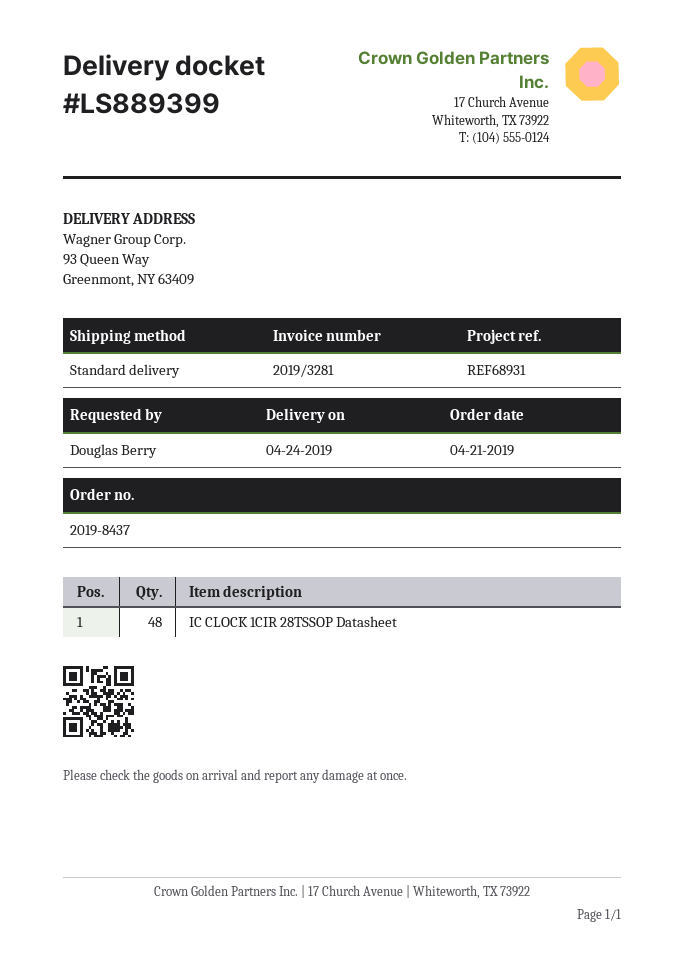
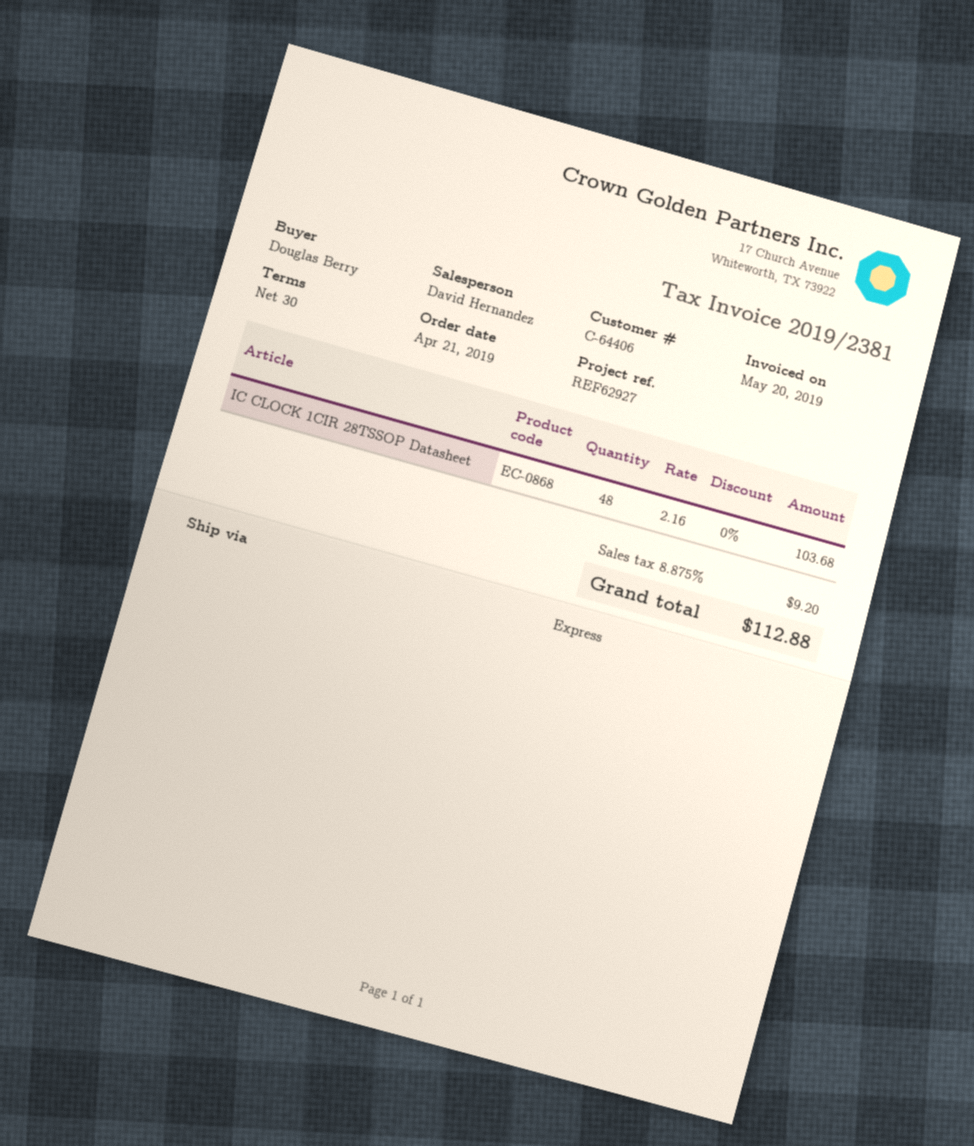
invoice number: 2019/3281 -> 2019/2381
reference: REF68931 -> REF62927
shipping method: standard -> express

